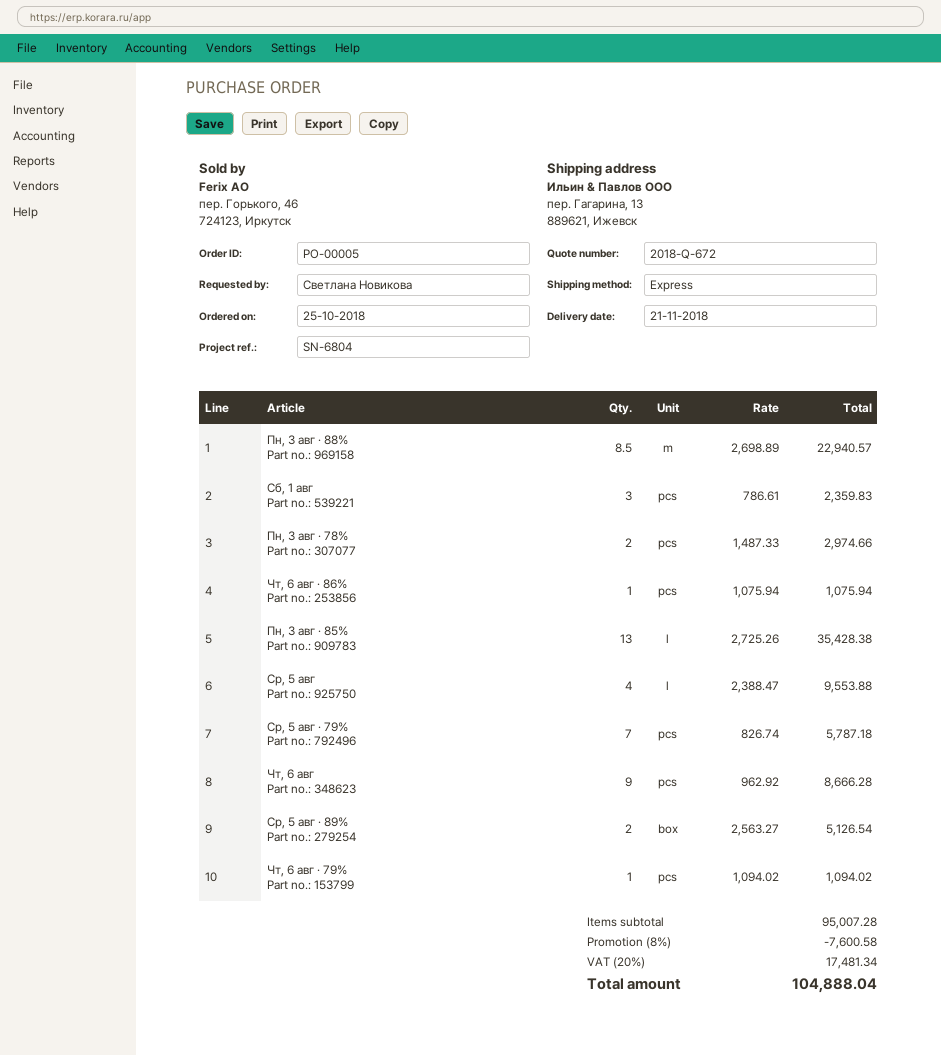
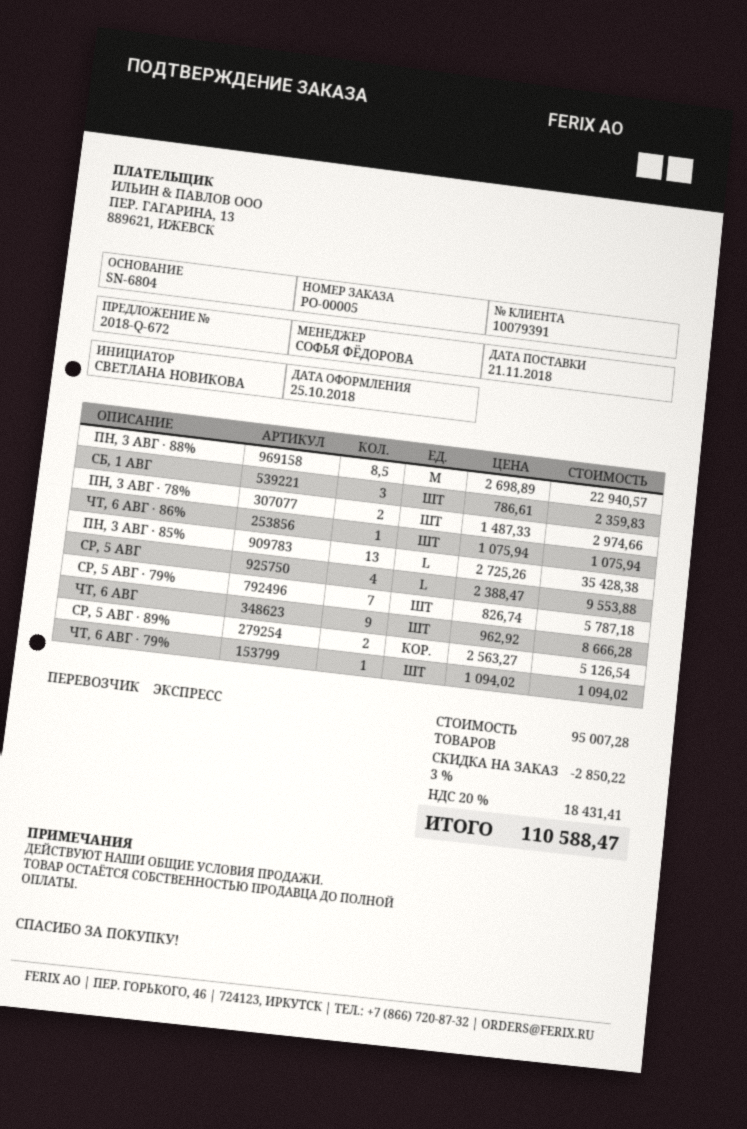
discount: 8% = 7600.58 -> 3% = 2850.22
tax: 20% = 17481.34 -> 20% = 18431.41
total: 104888.04 -> 110588.47

